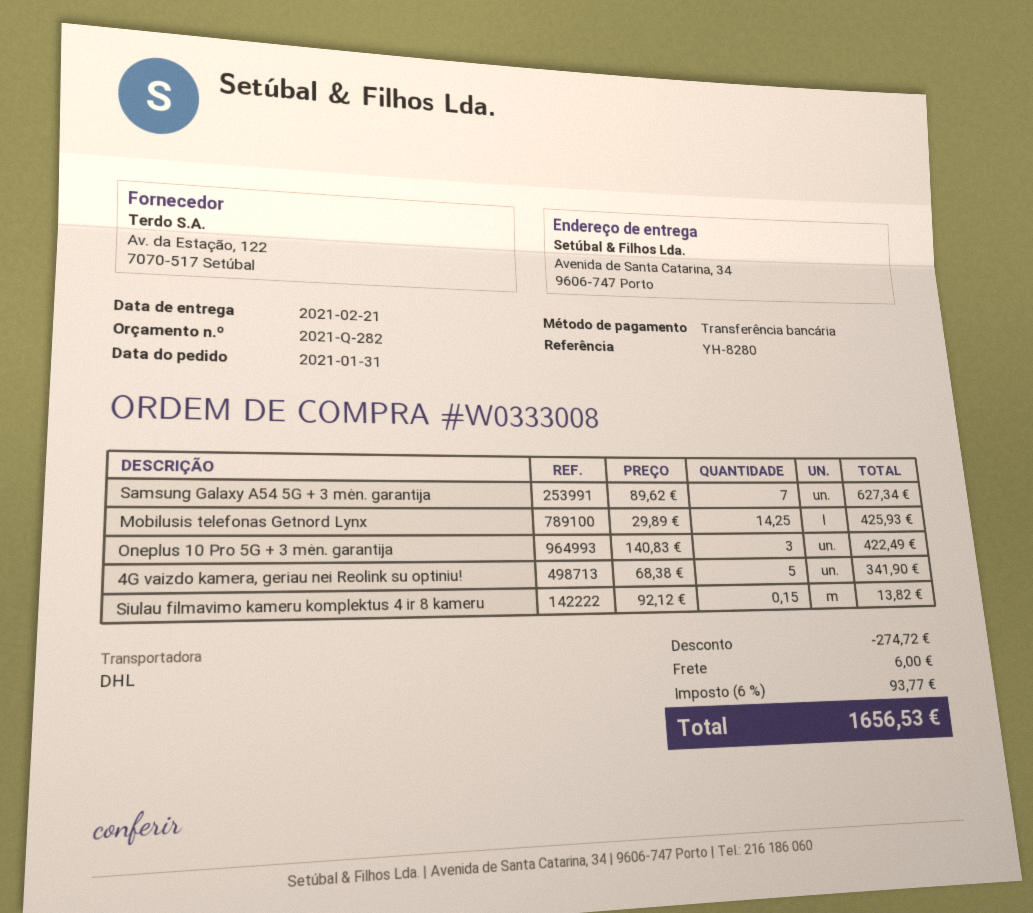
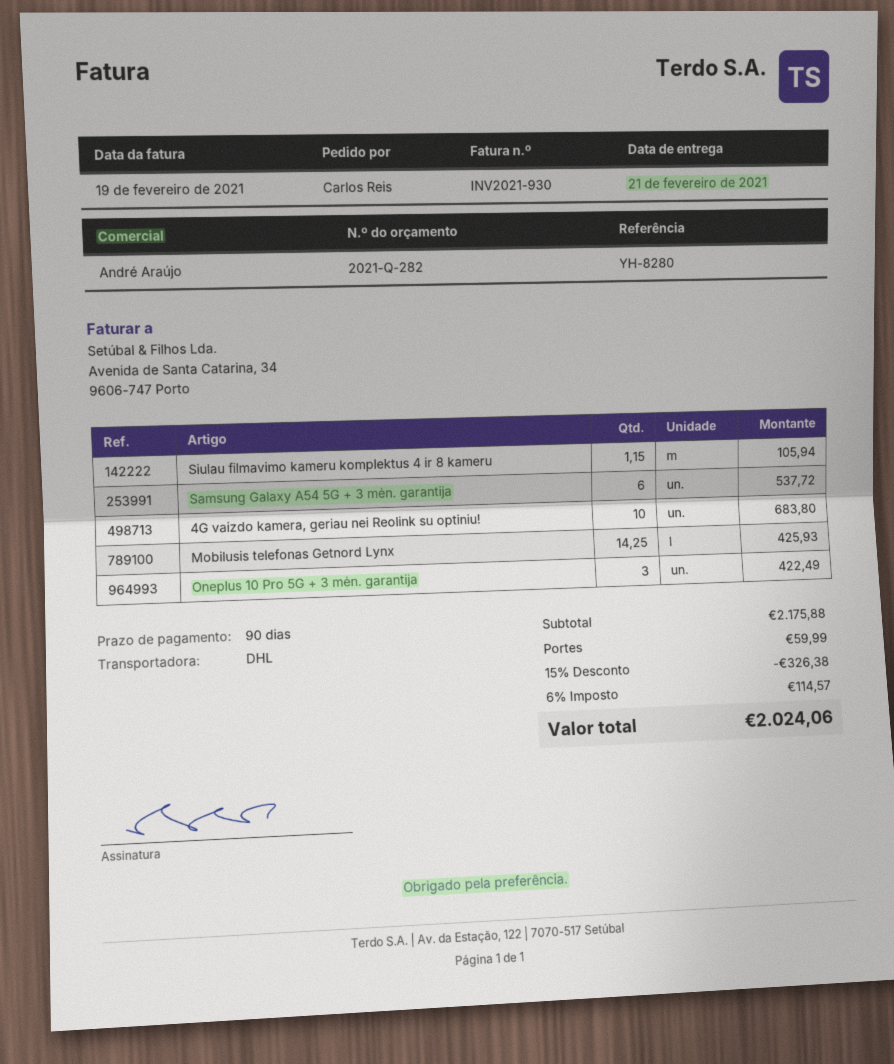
Samsung Galaxy A54 5G + 3 mėn. garantija: 7 for 627.34 -> 6 for 537.72
4G vaizdo kamera, geriau nei Reolink su optiniu!: 5 for 341.90 -> 10 for 683.80
Siulau filmavimo kameru komplektus 4 ir 8 kameru: 0.15 for 13.82 -> 1.15 for 105.94
discount: 274.72 -> 326.38
shipping: 6.00 -> 59.99
tax: 6% = 93.77 -> 6% = 114.57
total: 1656.53 -> 2024.06

